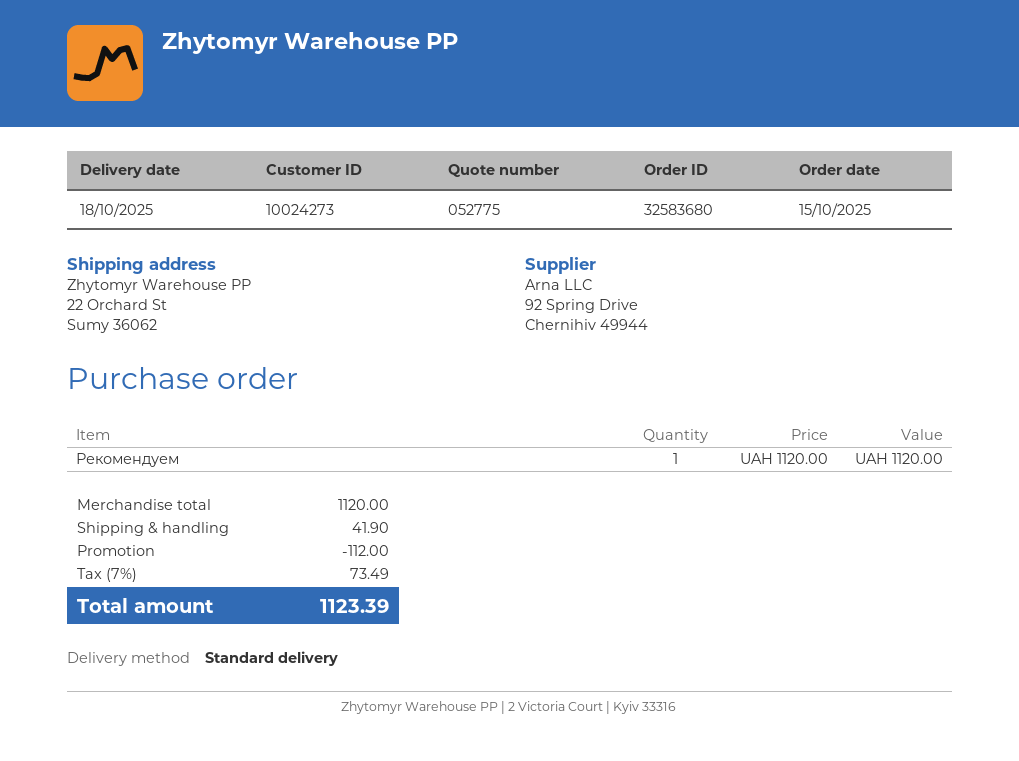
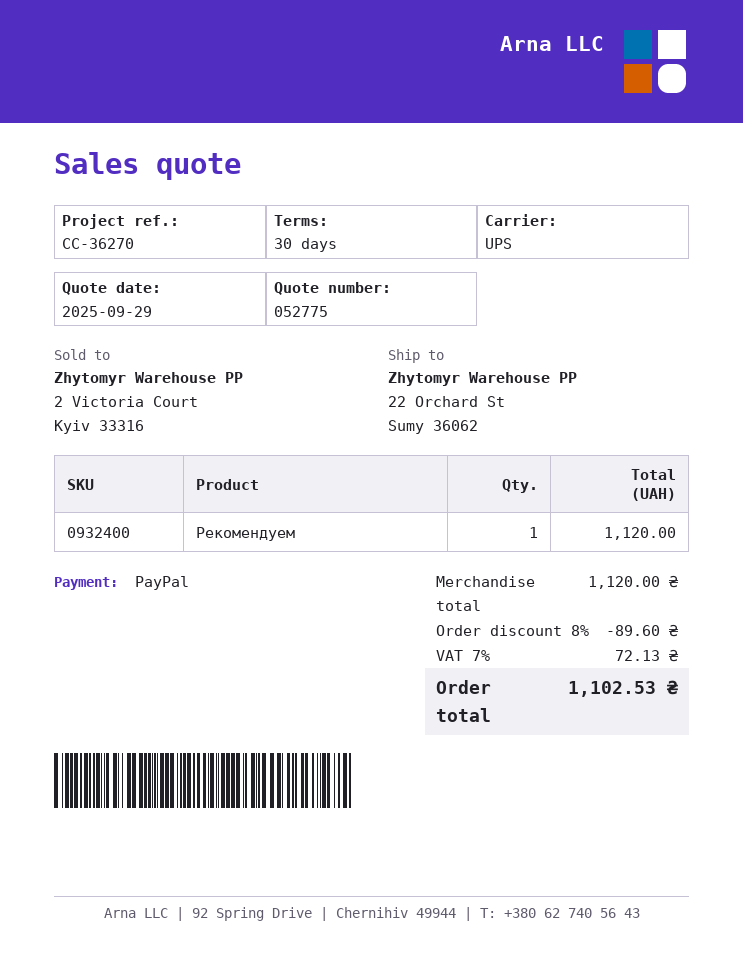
shipping method: standard -> UPS
discount: 112.00 -> 89.60
shipping: 41.90 -> none
tax: 7% = 73.49 -> 7% = 72.13
total: 1123.39 -> 1102.53

